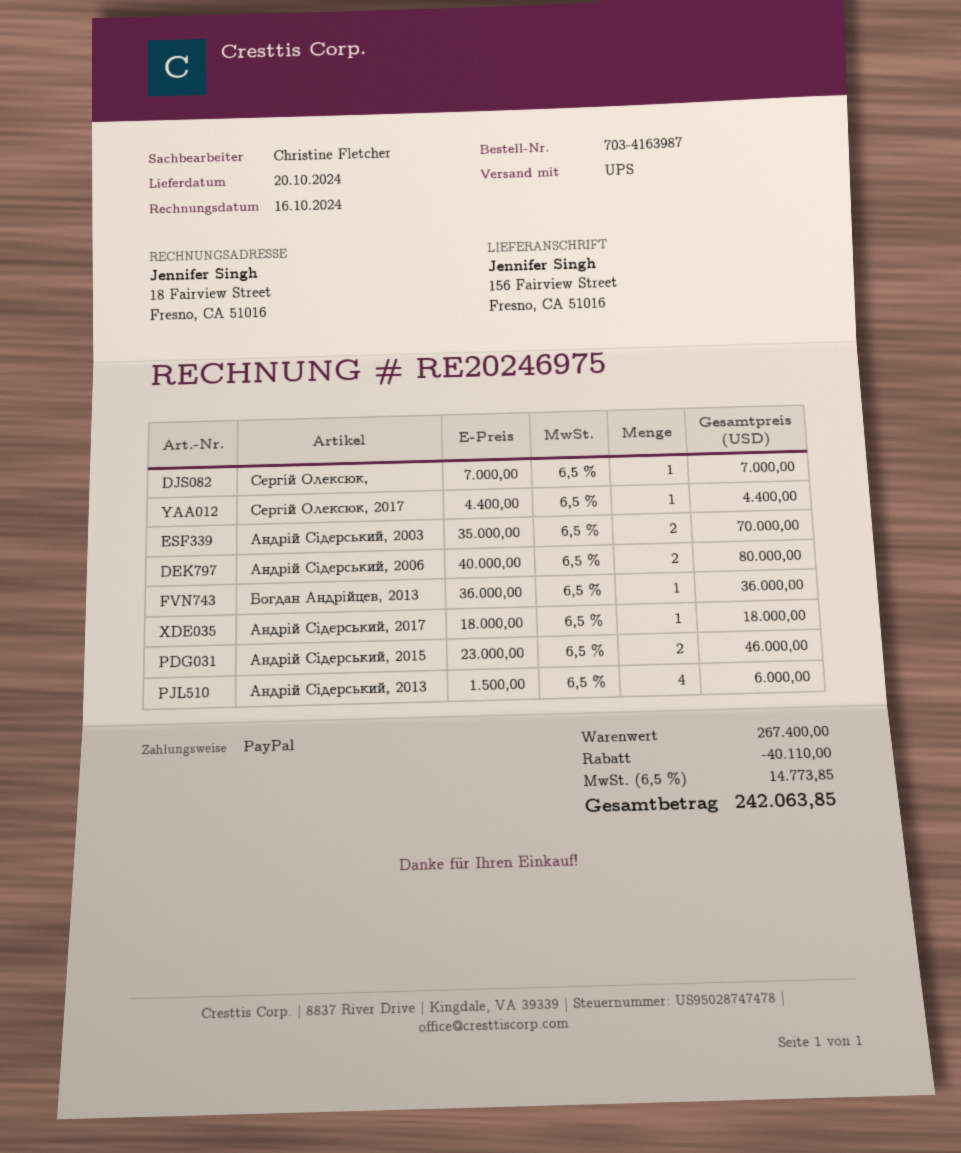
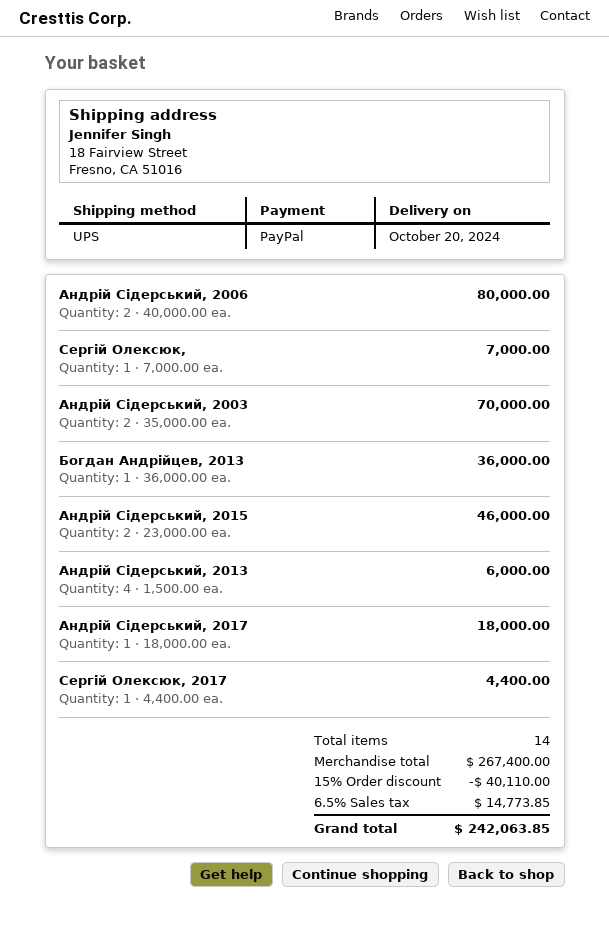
ship to: 156 Fairview Street, Fresno, CA 51016 -> 18 Fairview Street, Fresno, CA 51016

